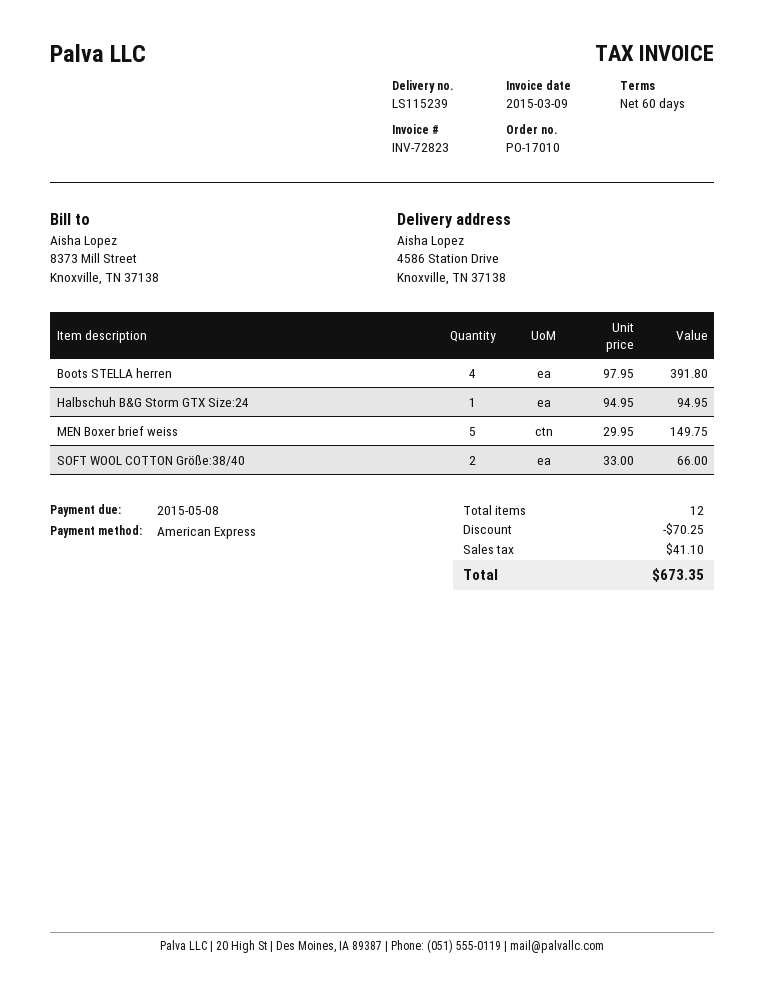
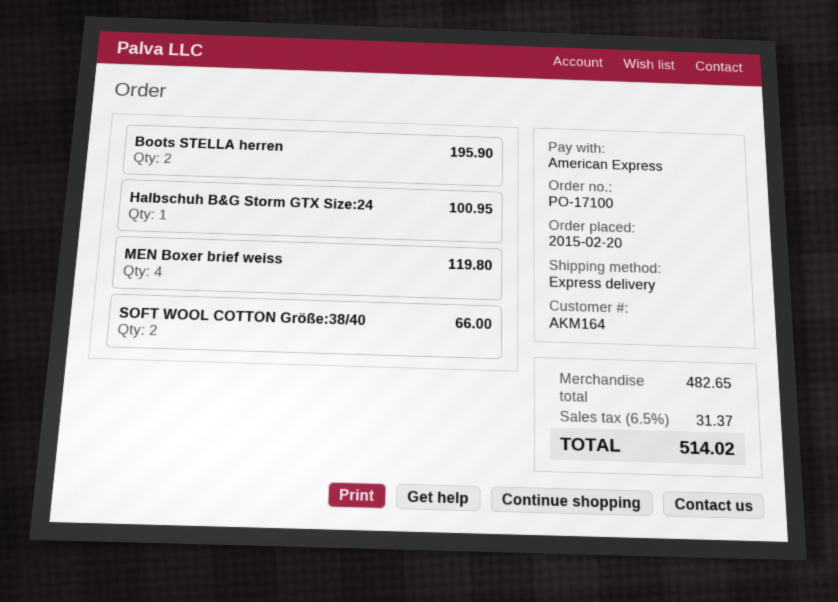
order number: PO-17010 -> PO-17100
Boots STELLA herren: 4 for 391.80 -> 2 for 195.90
Halbschuh B&G Storm GTX Size:24: 1 for 94.95 -> 1 for 100.95
MEN Boxer brief weiss: 5 for 149.75 -> 4 for 119.80
discount: 70.25 -> none
tax: 41.10 -> 31.37
total: 673.35 -> 514.02

